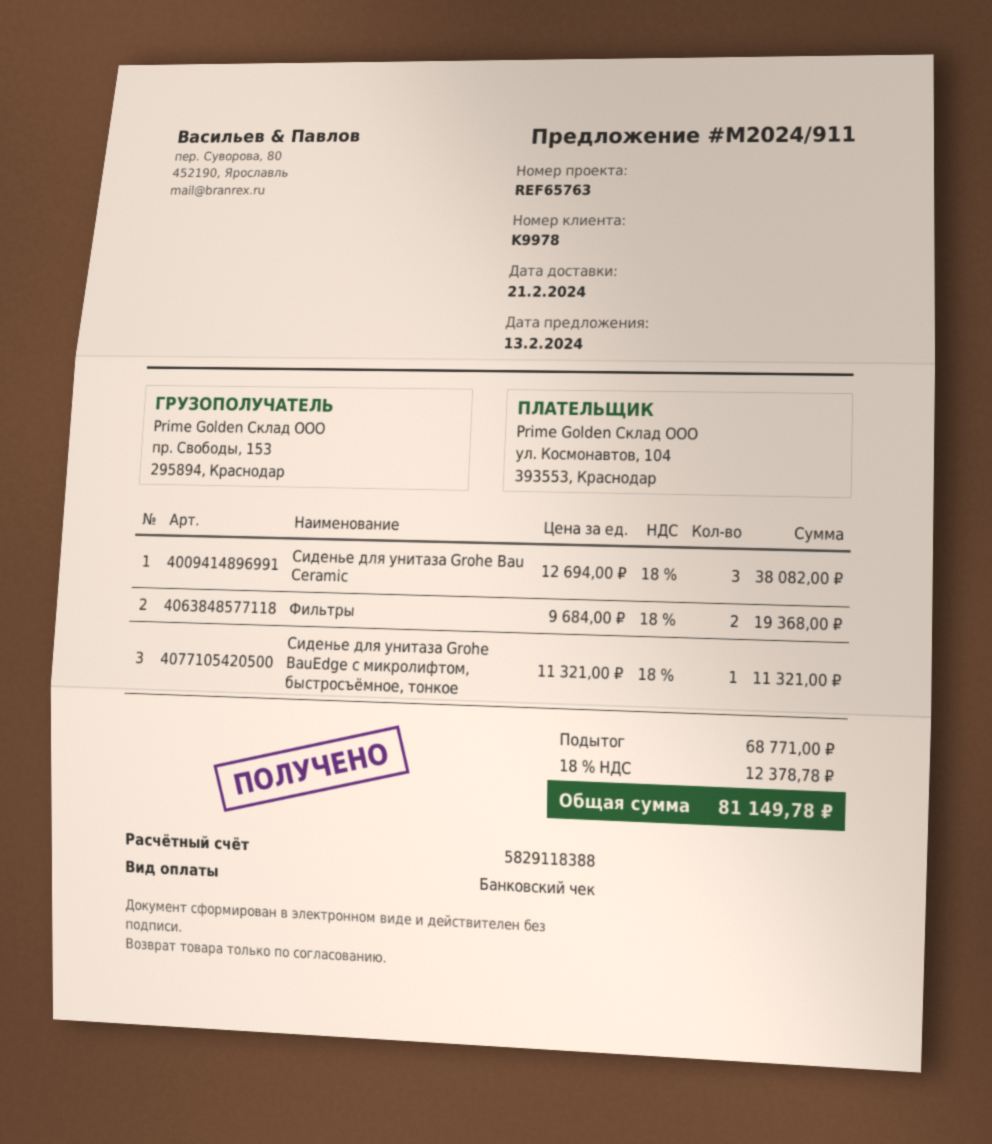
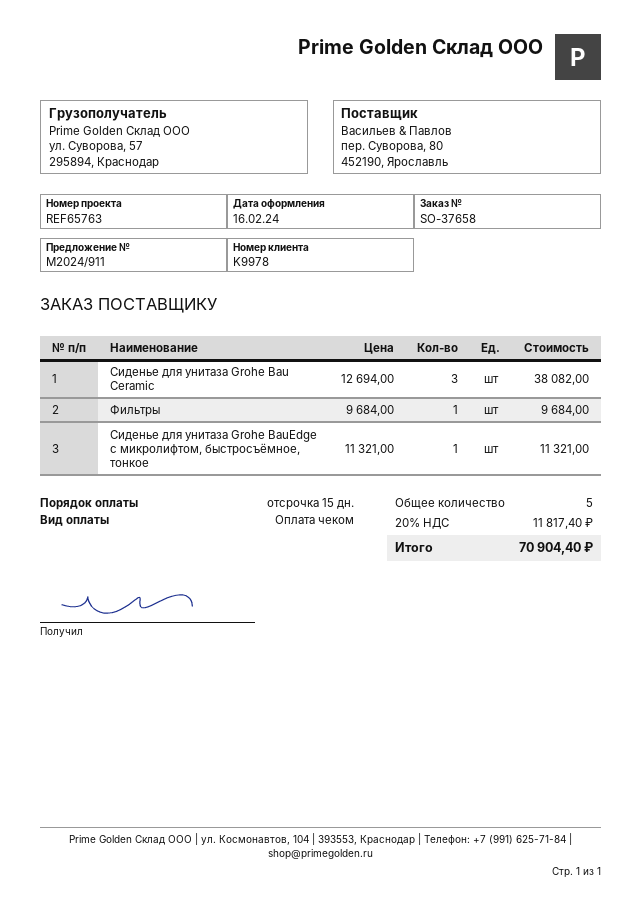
ship to: пр. Свободы, 153, 295894, Краснодар -> ул. Суворова, 57, 295894, Краснодар
Фильтры: 2 x 9684.00 = 19368.00 -> 1 x 9684.00 = 9684.00
tax: 18% = 12378.78 -> 20% = 11817.40
total: 81149.78 -> 70904.40

